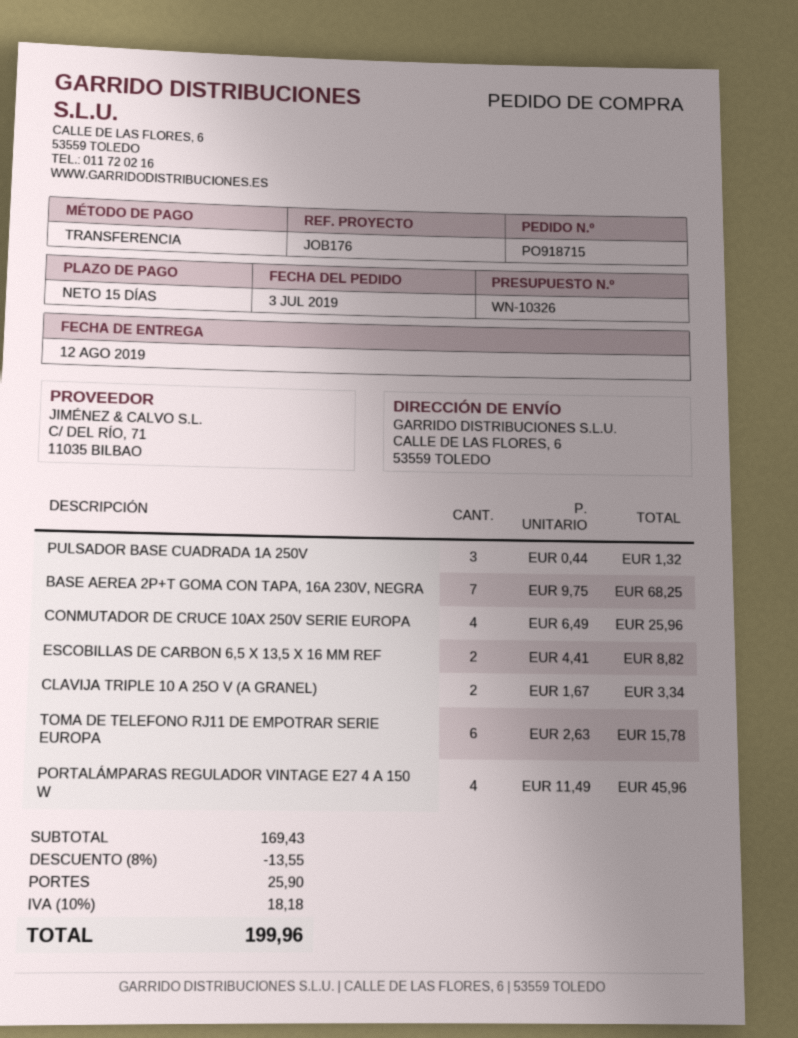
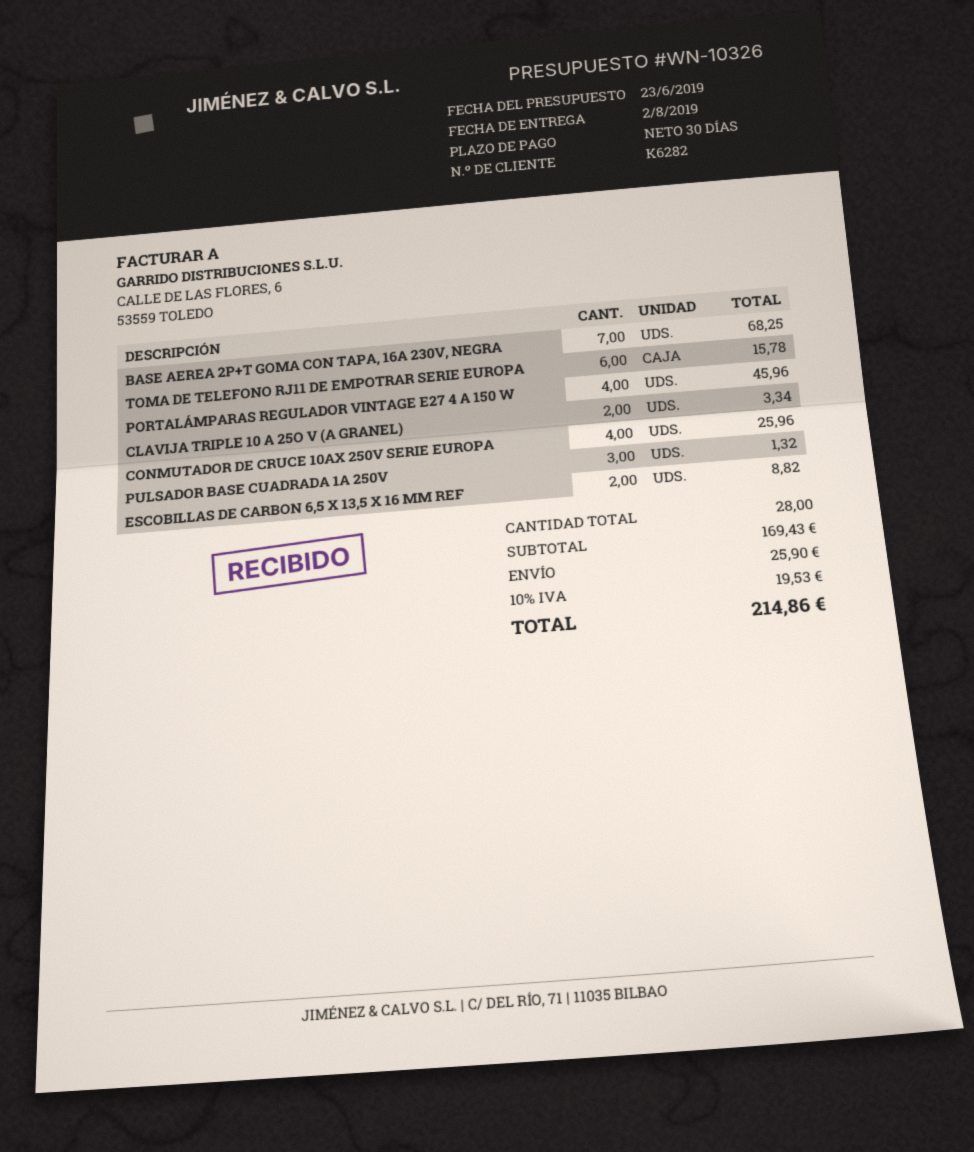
delivery date: 2019-08-12 -> 2019-08-02
payment terms: 15 days -> 30 days
discount: 8% = 13.55 -> none
tax: 10% = 18.18 -> 10% = 19.53
total: 199.96 -> 214.86

